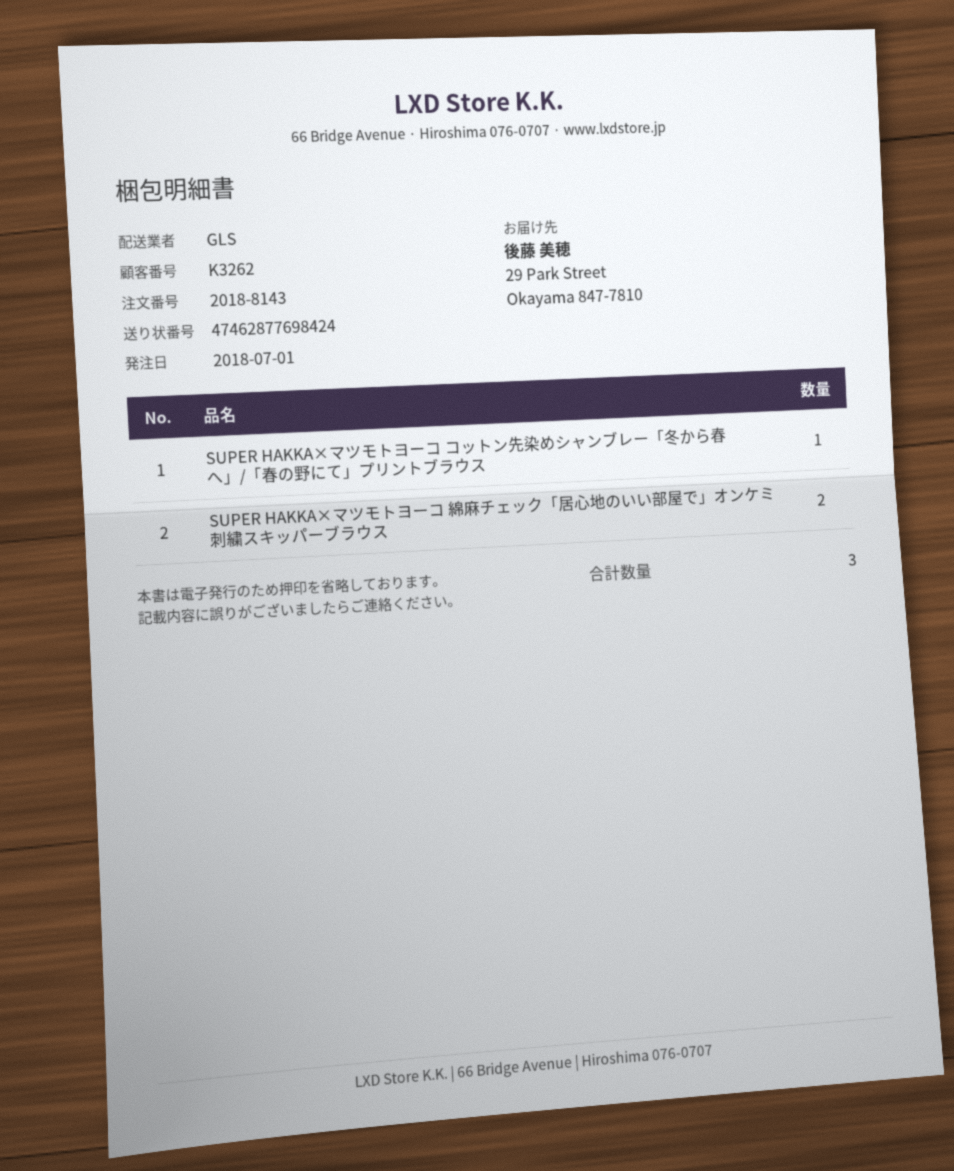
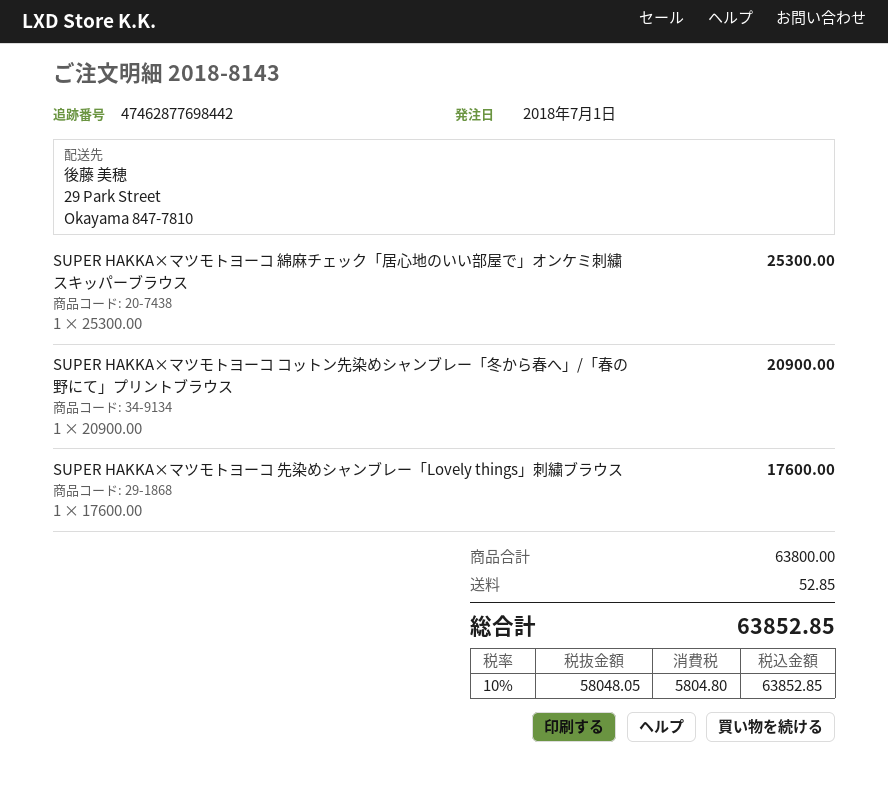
tracking number: 47462877698424 -> 47462877698442
SUPER HAKKA×マツモトヨーコ 綿麻チェック「居心地のいい部屋で」オンケミ刺繍スキッパーブラウス: 2 -> 1
SUPER HAKKA×マツモトヨーコ 先染めシャンブレー「Lovely things」刺繍ブラウス: none -> 1

